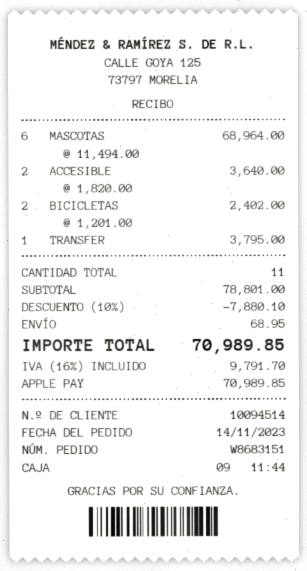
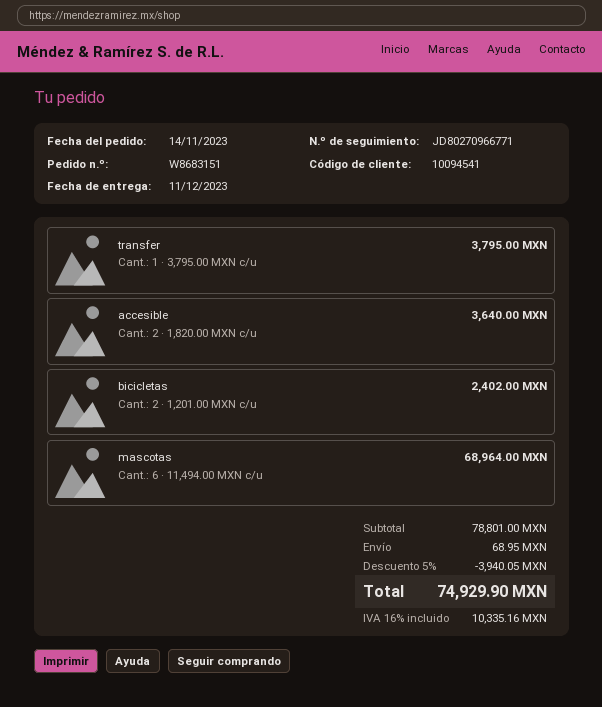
customer number: 10094514 -> 10094541
discount: 10% = 7880.10 -> 5% = 3940.05
tax: 16% = 9791.70 -> 16% = 10335.16
total: 70989.85 -> 74929.90

